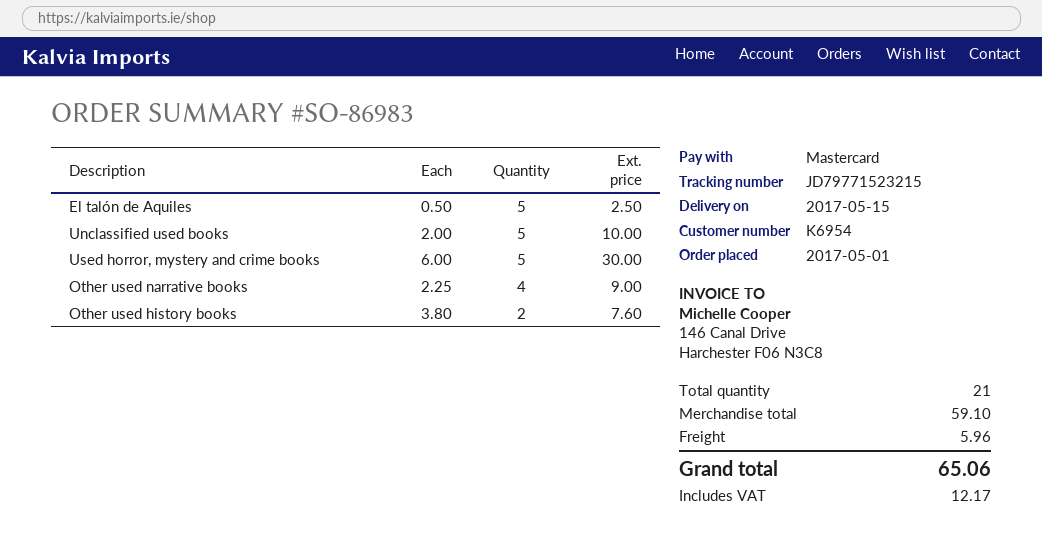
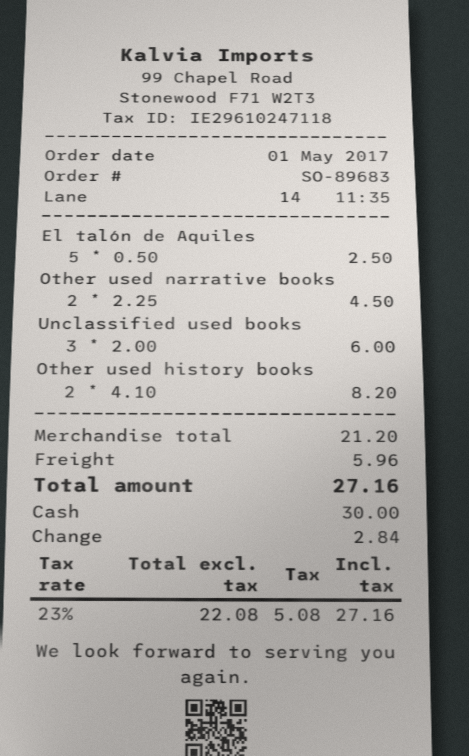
order number: SO-86983 -> SO-89683
payment method: Mastercard -> cash
Unclassified used books: 5 x 2.00 = 10.00 -> 3 x 2.00 = 6.00
Used horror, mystery and crime books: 5 x 6.00 = 30.00 -> none
Other used narrative books: 4 x 2.25 = 9.00 -> 2 x 2.25 = 4.50
Other used history books: 2 x 3.80 = 7.60 -> 2 x 4.10 = 8.20
subtotal: 59.10 -> 21.20
tax: 12.17 -> 5.08
total: 65.06 -> 27.16

